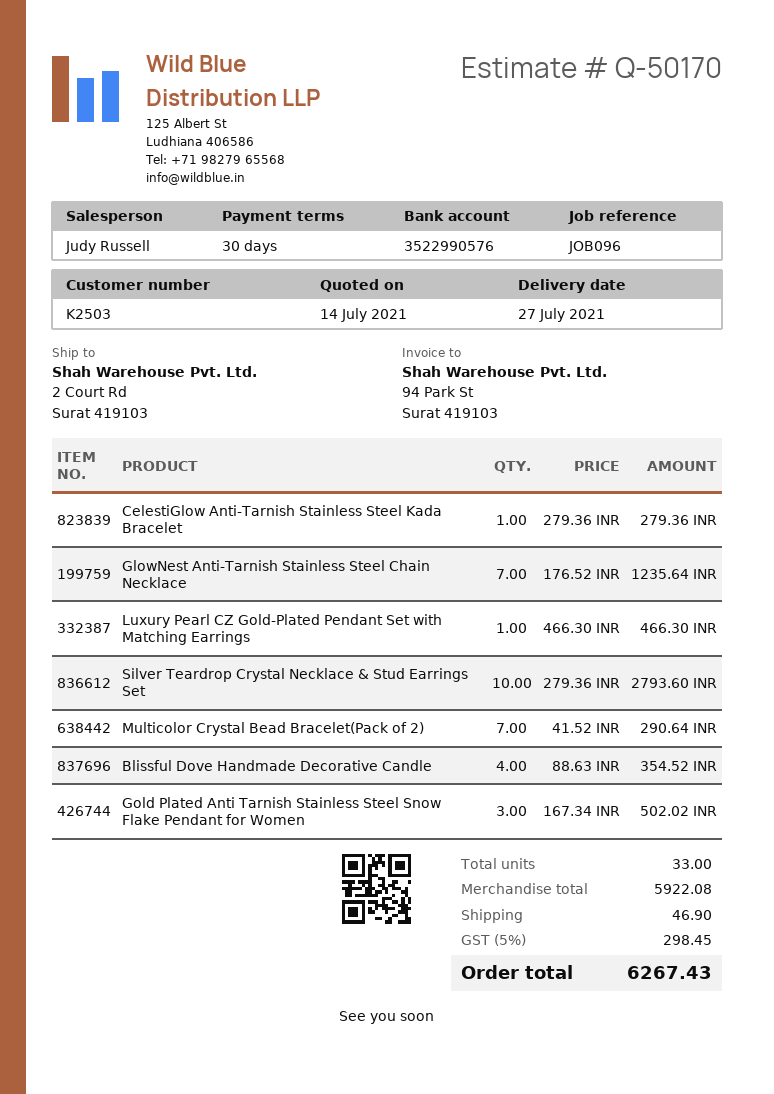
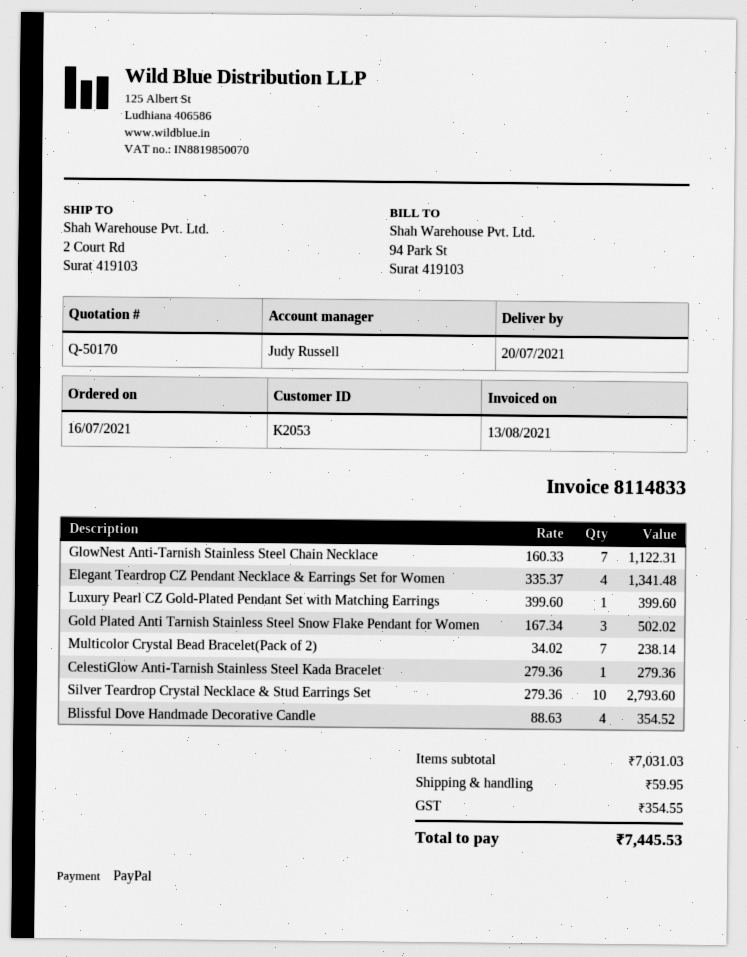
delivery date: 2021-07-27 -> 2021-07-20
customer number: K2503 -> K2053
GlowNest Anti-Tarnish Stainless Steel Chain Necklace: 7 x 176.52 = 1235.64 -> 7 x 160.33 = 1122.31
Luxury Pearl CZ Gold-Plated Pendant Set with Matching Earrings: 1 x 466.30 = 466.30 -> 1 x 399.60 = 399.60
Multicolor Crystal Bead Bracelet(Pack of 2): 7 x 41.52 = 290.64 -> 7 x 34.02 = 238.14
Elegant Teardrop CZ Pendant Necklace & Earrings Set for Women: none -> 4 x 335.37 = 1341.48
subtotal: 5922.08 -> 7031.03
shipping: 46.90 -> 59.95
tax: 298.45 -> 354.55
total: 6267.43 -> 7445.53

